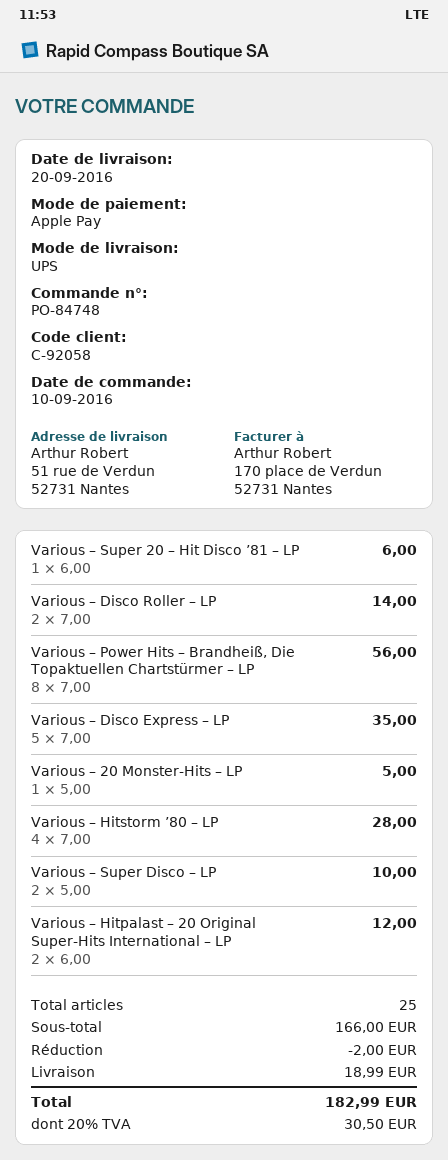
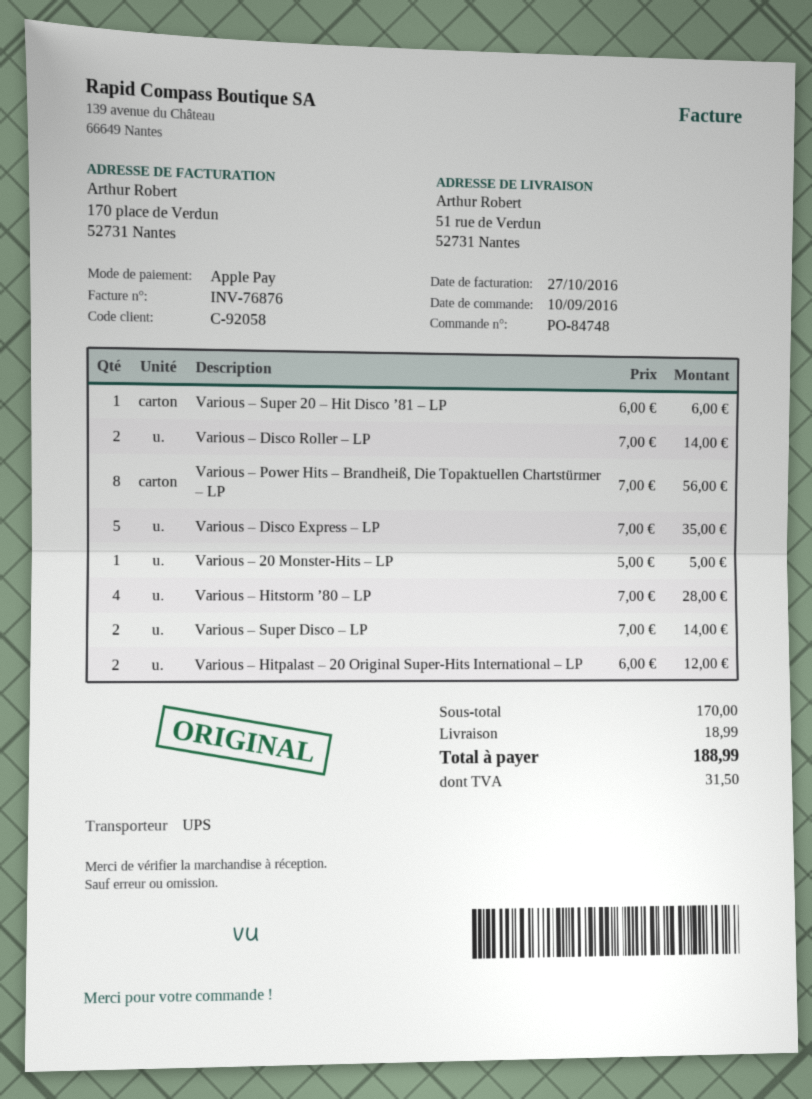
Various – Super Disco – LP: 2 x 5.00 = 10.00 -> 2 x 7.00 = 14.00
subtotal: 166.00 -> 170.00
discount: 2.00 -> none
tax: 30.50 -> 31.50
total: 182.99 -> 188.99

